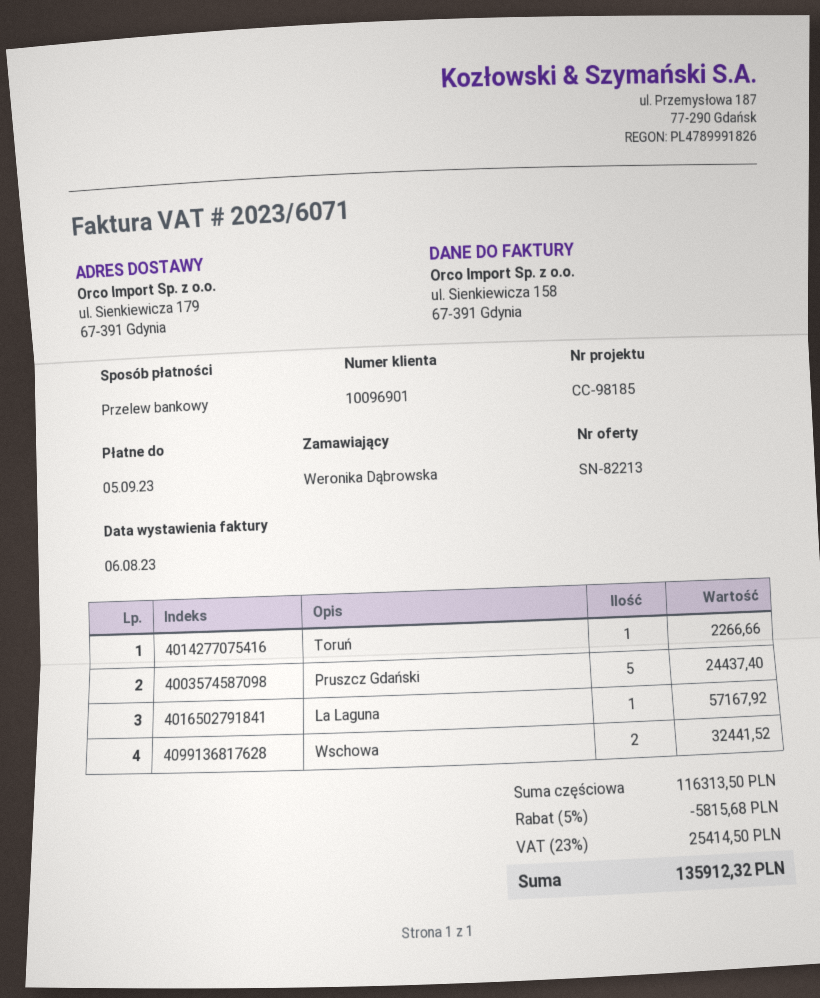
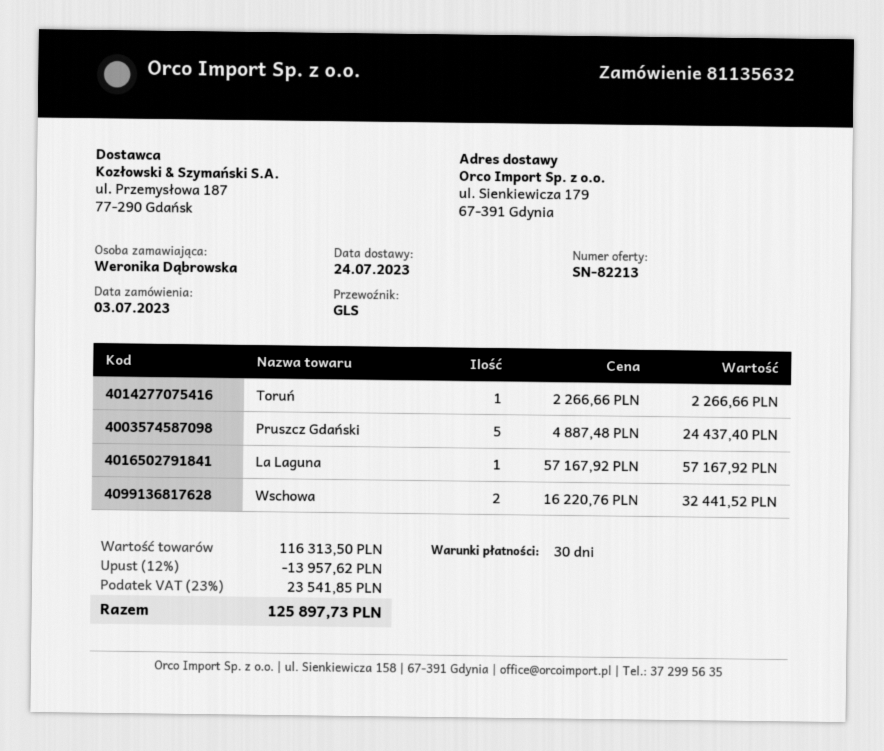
discount: 5% = 5815.68 -> 12% = 13957.62
tax: 23% = 25414.50 -> 23% = 23541.85
total: 135912.32 -> 125897.73

